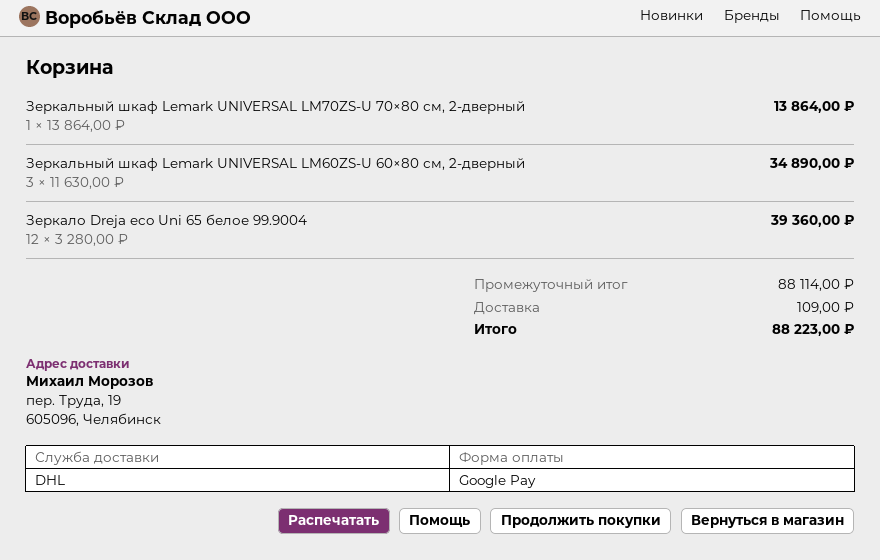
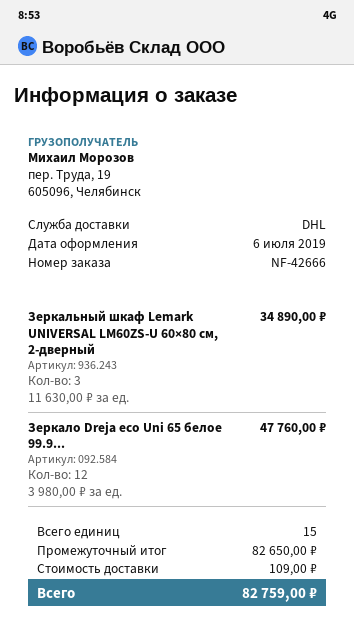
Зеркальный шкаф Lemark UNIVERSAL LM70ZS-U 70×80 см, 2-дверный: 1 x 13864.00 = 13864.00 -> none
Зеркало Dreja eco Uni 65 белое 99.9004: 12 x 3280.00 = 39360.00 -> 12 x 3980.00 = 47760.00
subtotal: 88114.00 -> 82650.00
total: 88223.00 -> 82759.00

